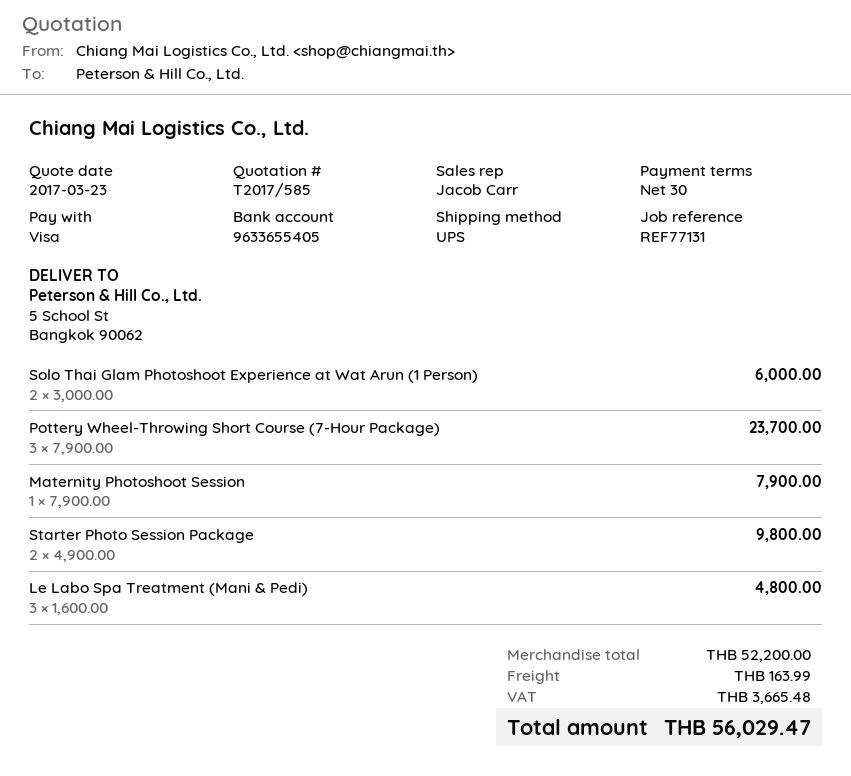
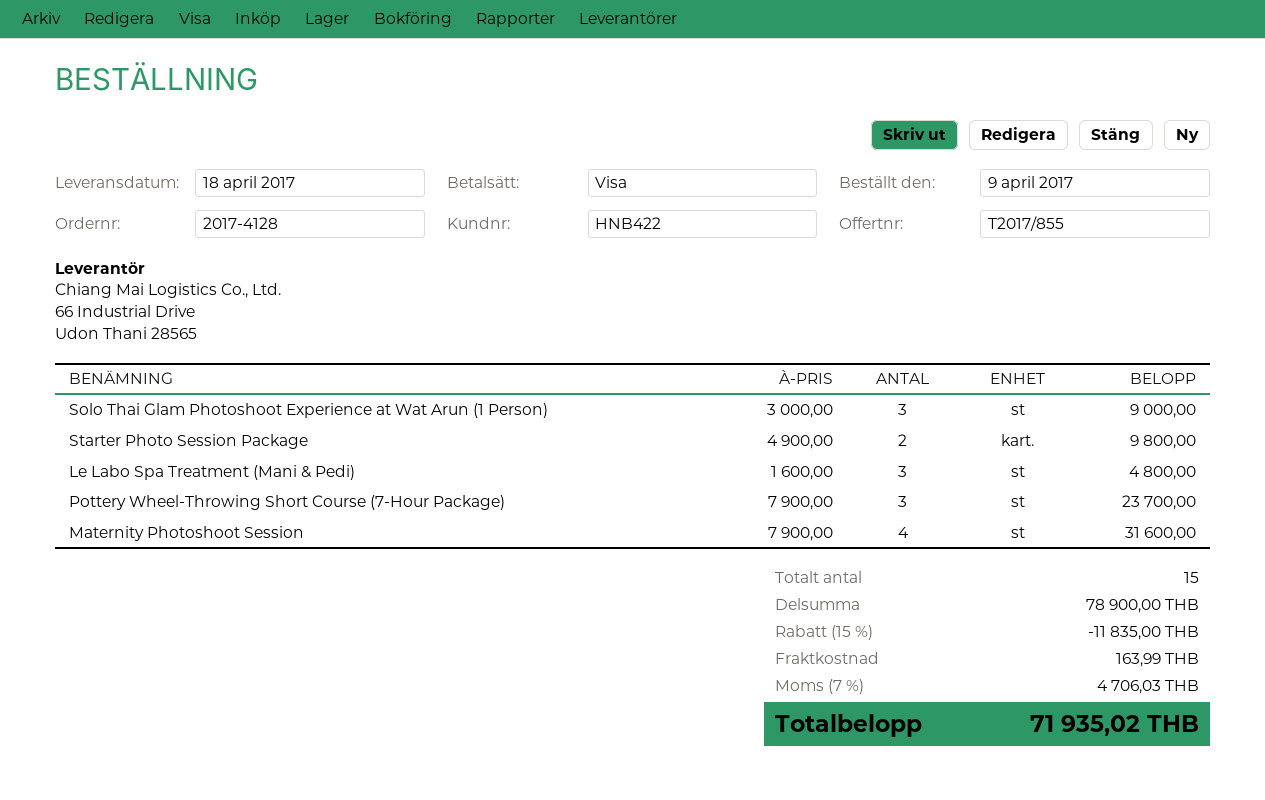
quote number: T2017/585 -> T2017/855
Solo Thai Glam Photoshoot Experience at Wat Arun (1 Person): 2 x 3000.00 = 6000.00 -> 3 x 3000.00 = 9000.00
Maternity Photoshoot Session: 1 x 7900.00 = 7900.00 -> 4 x 7900.00 = 31600.00
subtotal: 52200.00 -> 78900.00
discount: none -> 15% = 11835.00
tax: 3665.48 -> 4706.03
total: 56029.47 -> 71935.02

